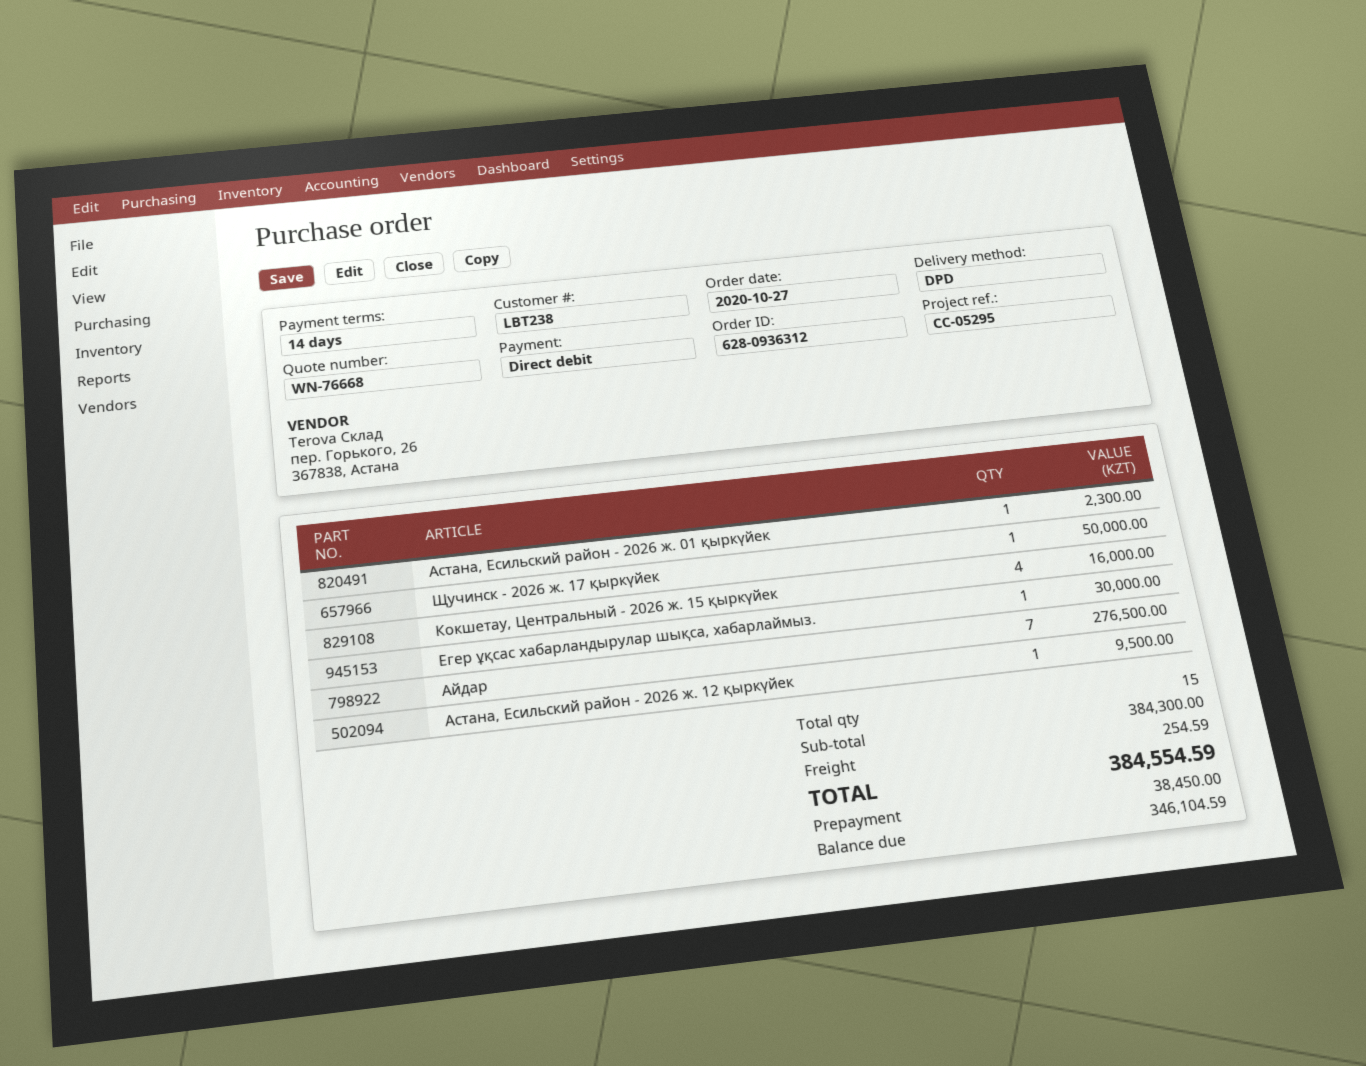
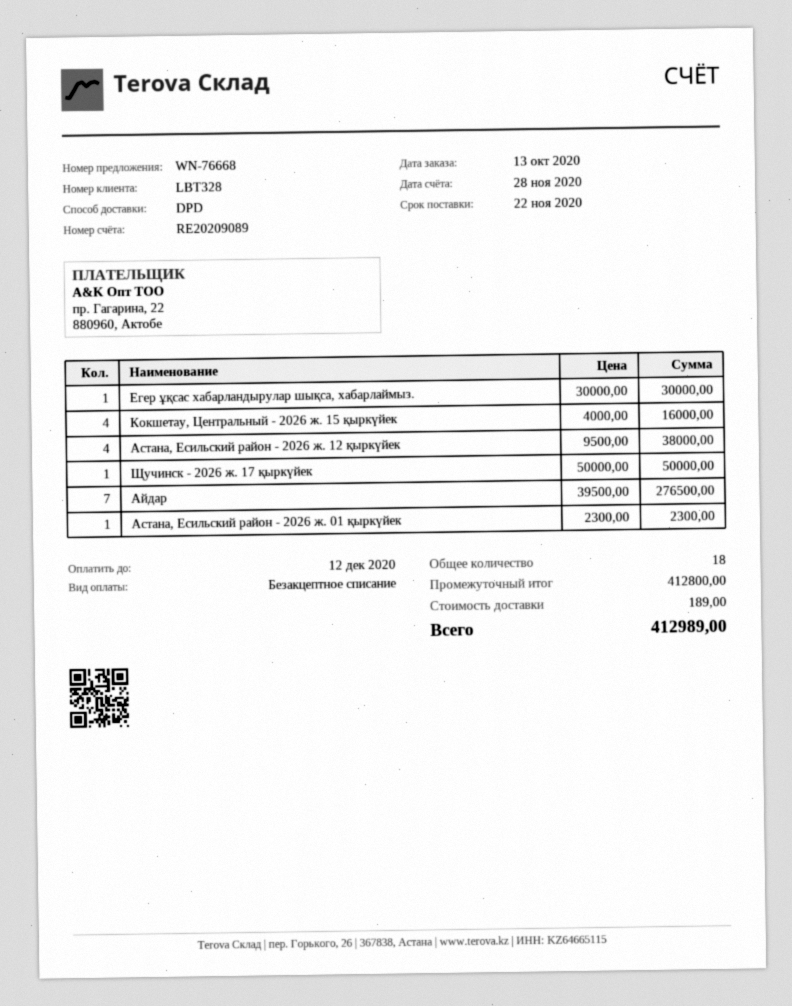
order date: 2020-10-27 -> 2020-10-13
customer number: LBT238 -> LBT328
Астана, Есильский район - 2026 ж. 12 қыркүйек: 1 for 9500.00 -> 4 for 38000.00
total quantity: 15 -> 18
subtotal: 384300.00 -> 412800.00
shipping: 254.59 -> 189.00
total: 384554.59 -> 412989.00

